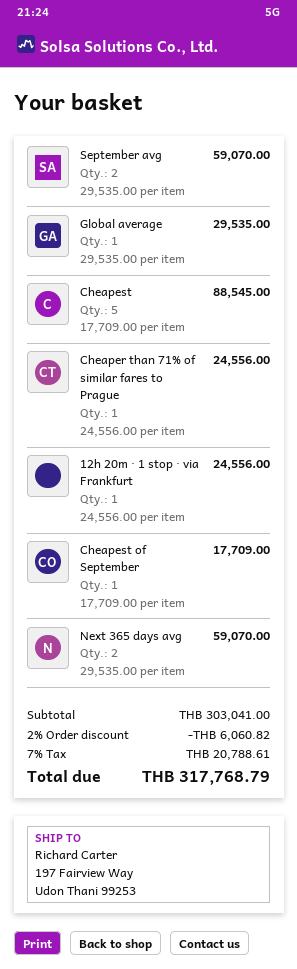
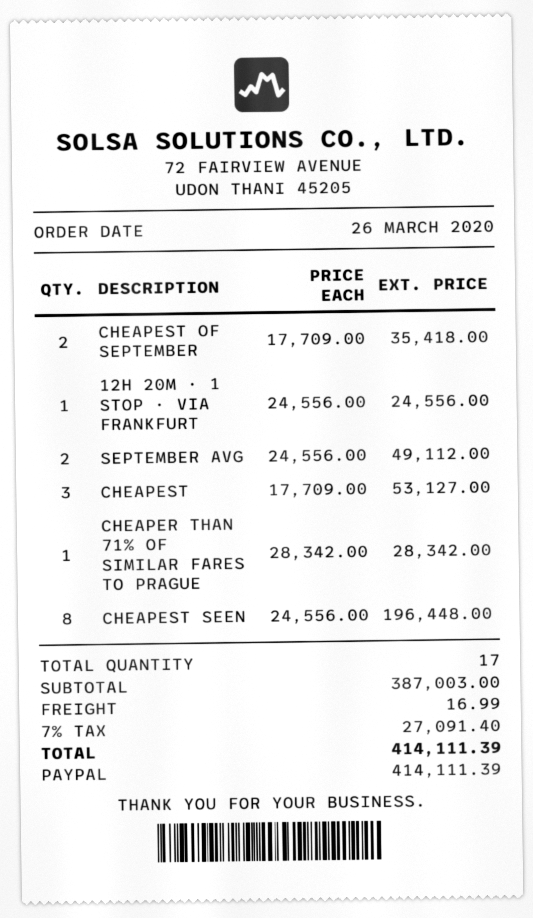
September avg: 2 x 29535.00 = 59070.00 -> 2 x 24556.00 = 49112.00
Global average: 1 x 29535.00 = 29535.00 -> none
Cheapest: 5 x 17709.00 = 88545.00 -> 3 x 17709.00 = 53127.00
Cheaper than 71% of similar fares to Prague: 1 x 24556.00 = 24556.00 -> 1 x 28342.00 = 28342.00
Cheapest of September: 1 x 17709.00 = 17709.00 -> 2 x 17709.00 = 35418.00
Next 365 days avg: 2 x 29535.00 = 59070.00 -> none
CHEAPEST SEEN: none -> 8 x 24556.00 = 196448.00
subtotal: 303041.00 -> 387003.00
discount: 2% = 6060.82 -> none
shipping: none -> 16.99
tax: 7% = 20788.61 -> 7% = 27091.40
total: 317768.79 -> 414111.39

